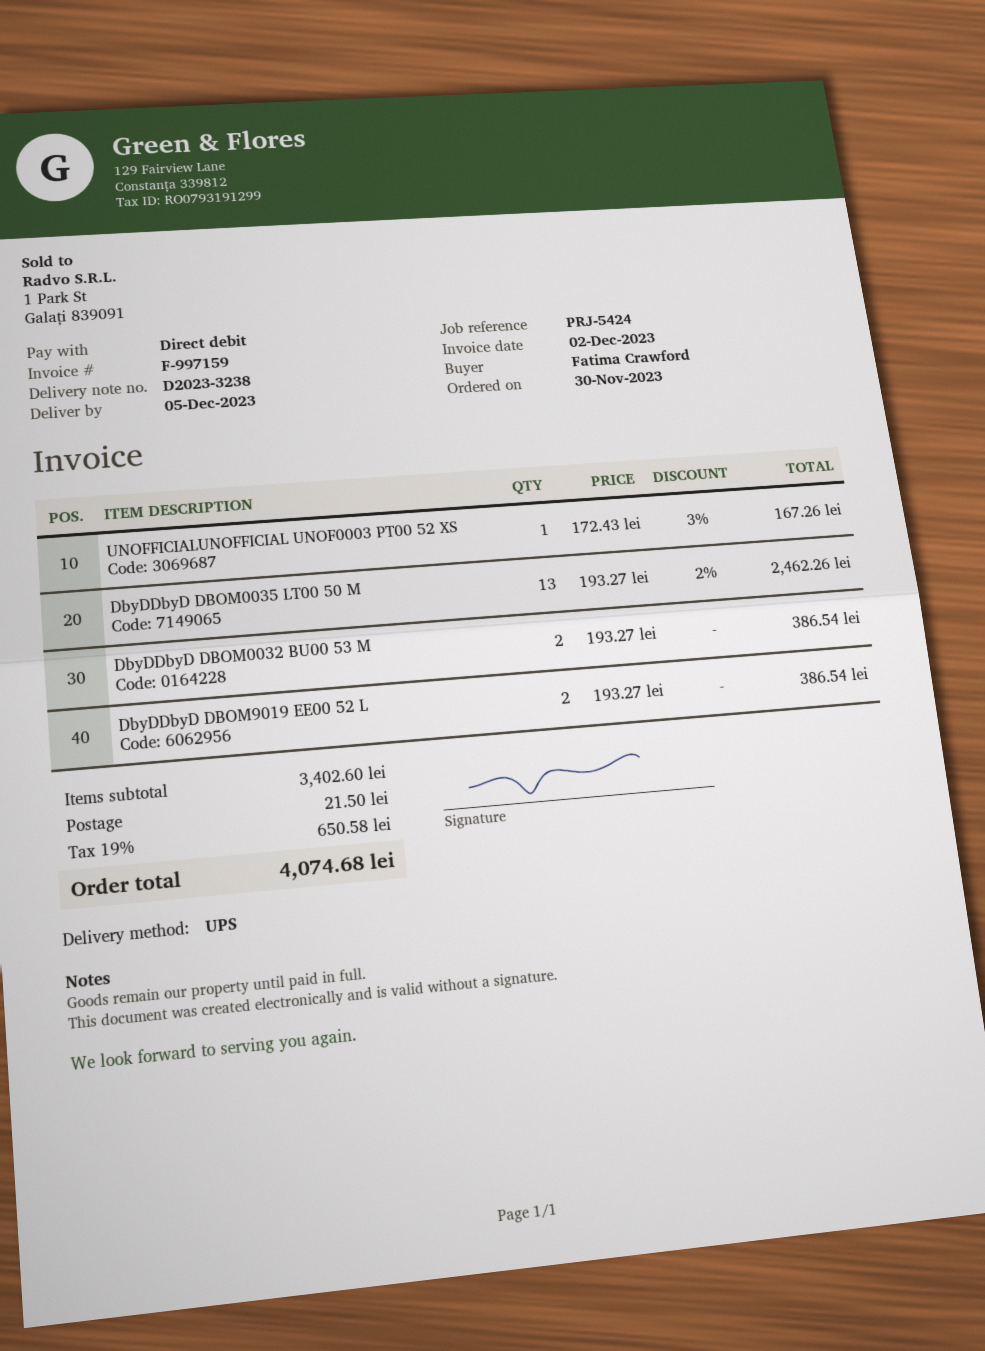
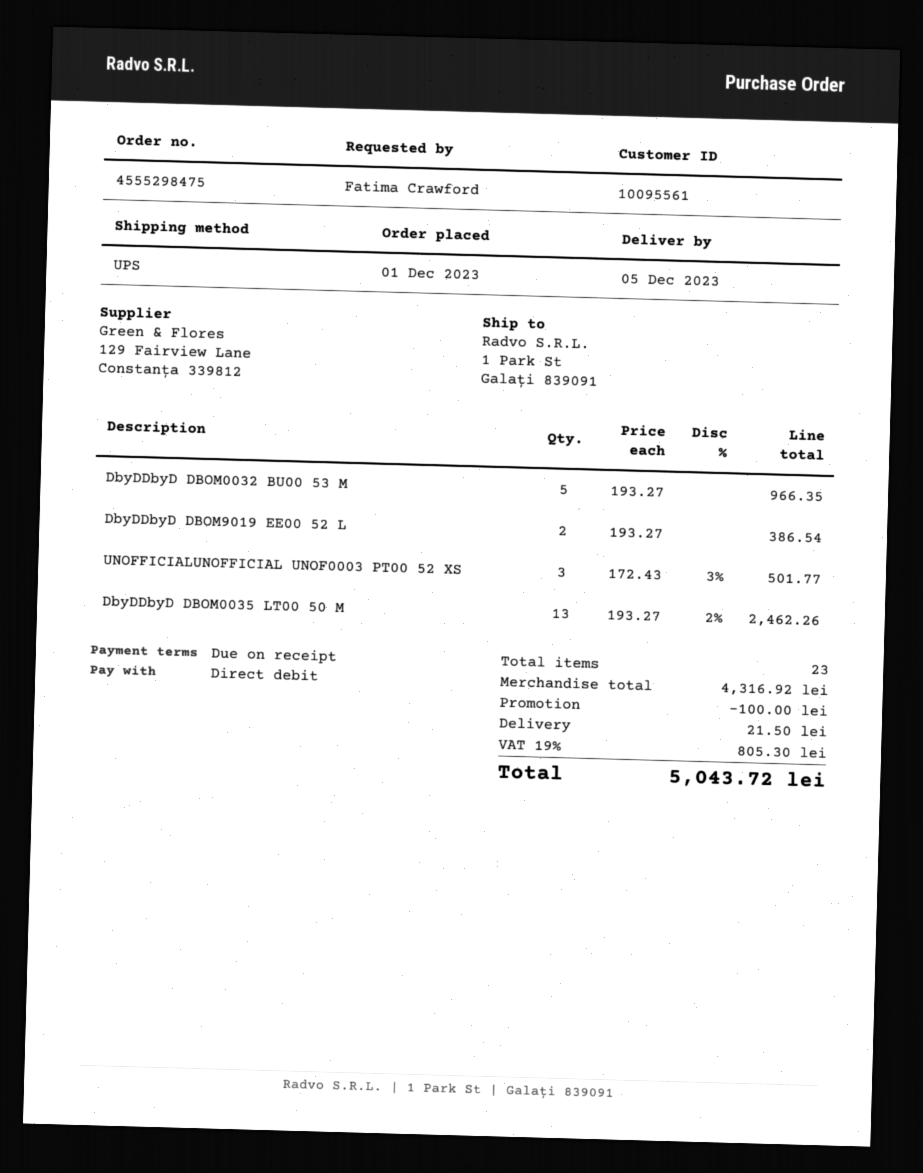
order date: 2023-11-30 -> 2023-12-01
UNOFFICIALUNOFFICIAL UNOF0003 PT00 52 XS: 1 x 172.43 - 3% = 167.26 -> 3 x 172.43 - 3% = 501.77
DbyDDbyD DBOM0032 BU00 53 M: 2 x 193.27 = 386.54 -> 5 x 193.27 = 966.35
subtotal: 3402.60 -> 4316.92
discount: none -> 100.00
tax: 19% = 650.58 -> 19% = 805.30
total: 4074.68 -> 5043.72

